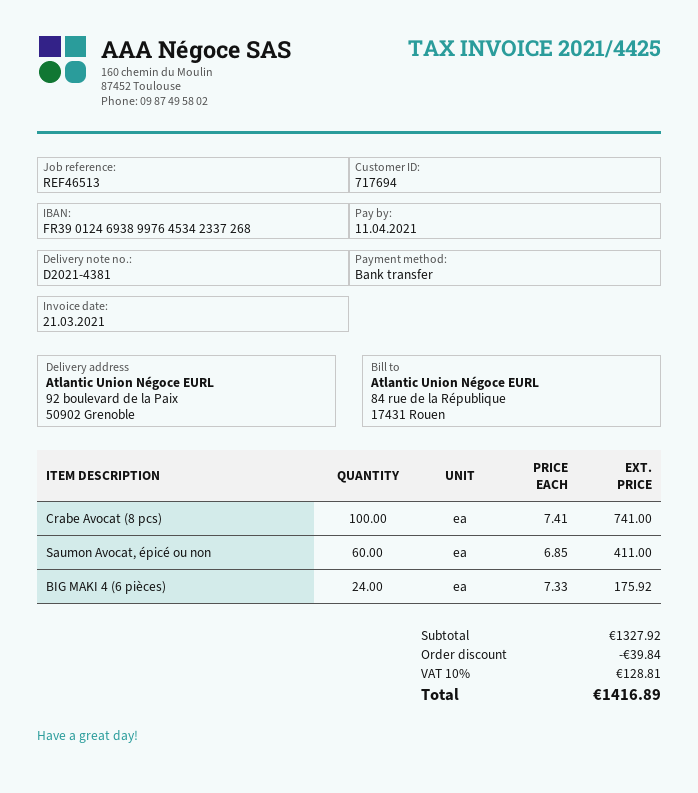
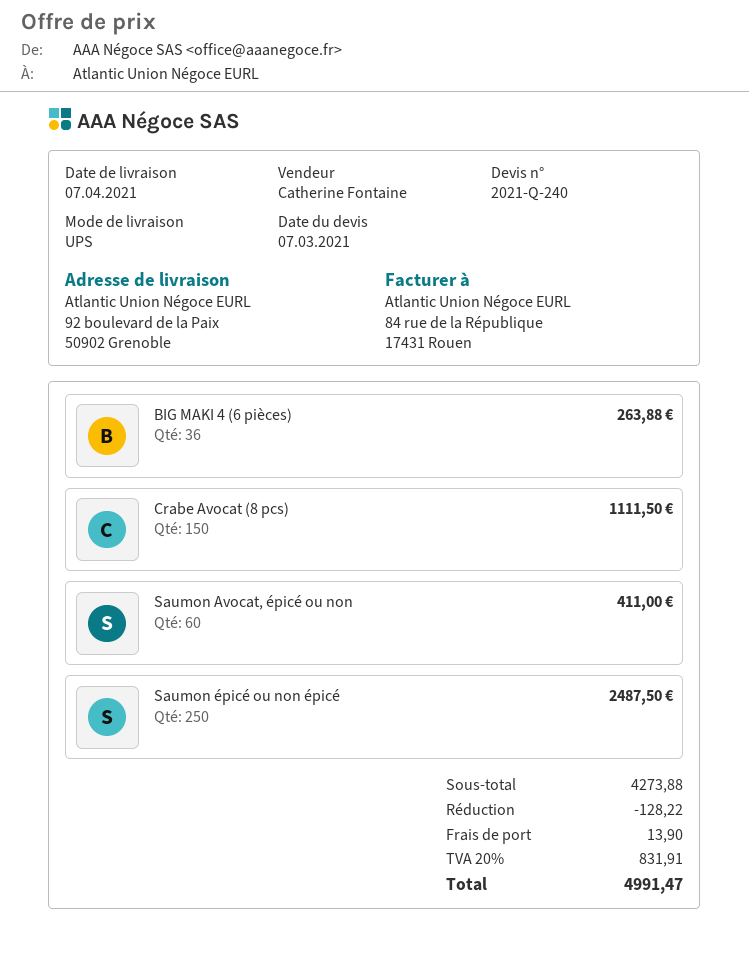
Crabe Avocat (8 pcs): 100 for 741.00 -> 150 for 1111.50
BIG MAKI 4 (6 pièces): 24 for 175.92 -> 36 for 263.88
Saumon épicé ou non épicé: none -> 250 for 2487.50
subtotal: 1327.92 -> 4273.88
discount: 39.84 -> 128.22
shipping: none -> 13.90
tax: 10% = 128.81 -> 20% = 831.91
total: 1416.89 -> 4991.47

